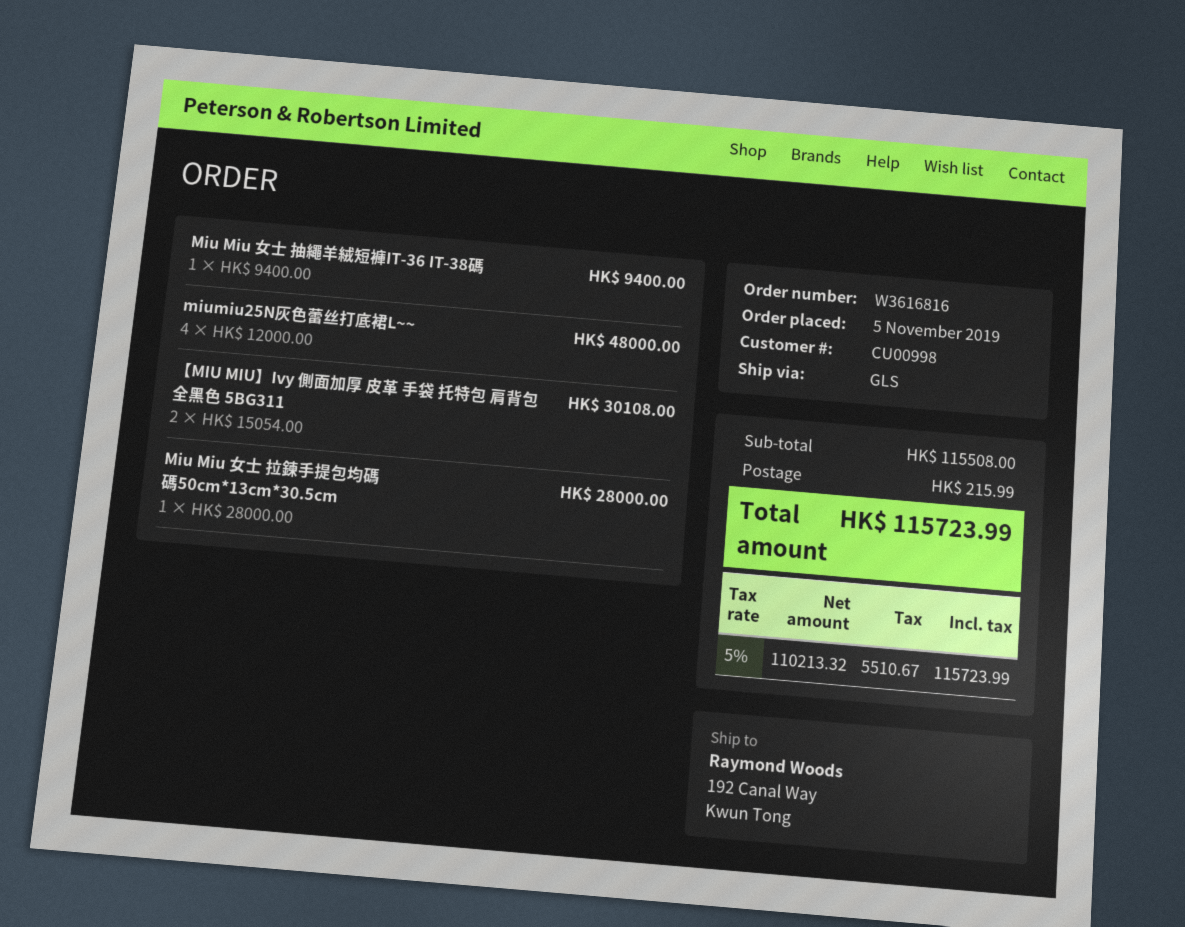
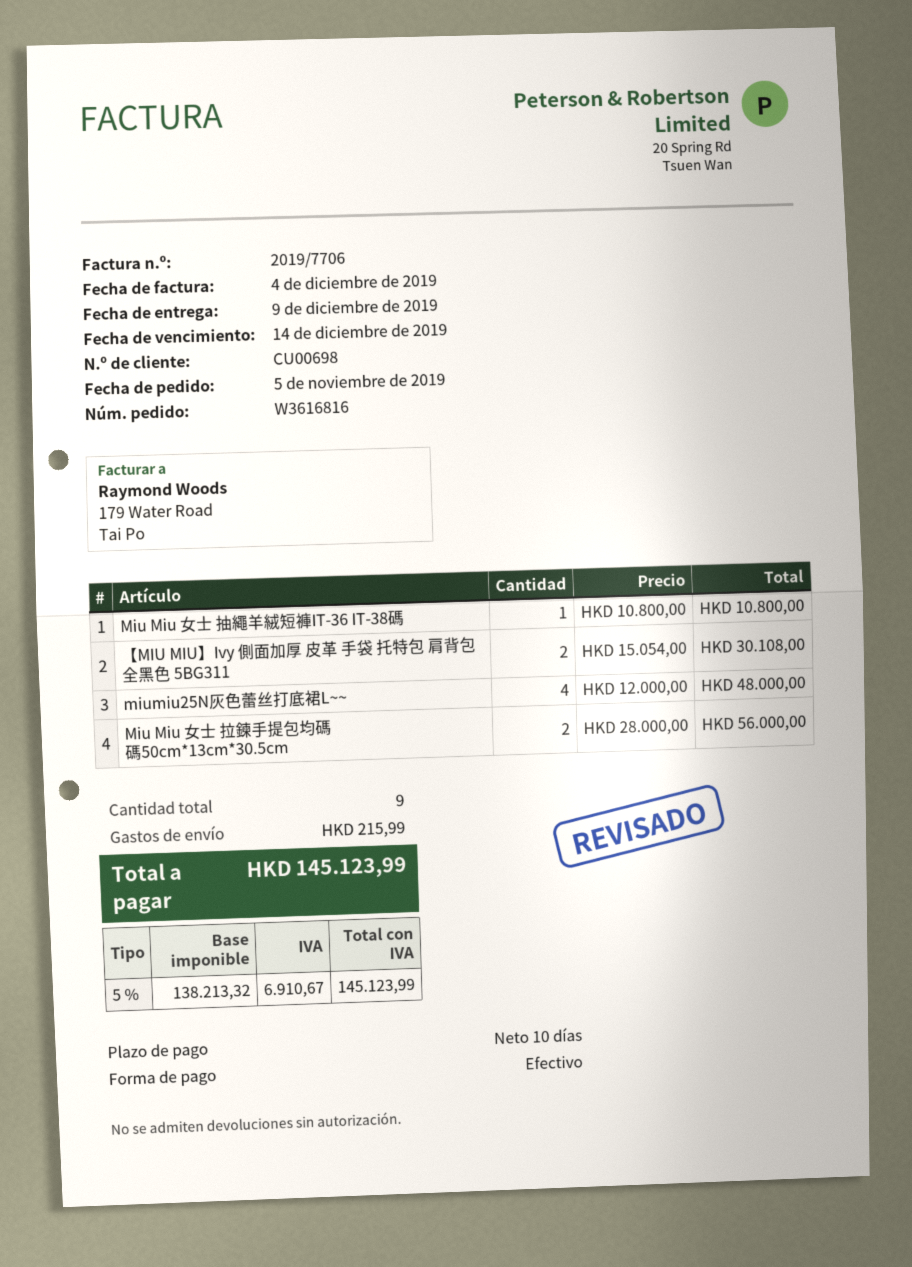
customer number: CU00998 -> CU00698
Miu Miu 女士 抽繩羊絨短褲IT-36 IT-38碼: 1 x 9400.00 = 9400.00 -> 1 x 10800.00 = 10800.00
Miu Miu 女士 拉鍊手提包均碼碼50cm*13cm*30.5cm: 1 x 28000.00 = 28000.00 -> 2 x 28000.00 = 56000.00
net: 110213.32 -> 138213.32
tax: 5% = 5510.67 -> 5% = 6910.67
total: 115723.99 -> 145123.99

